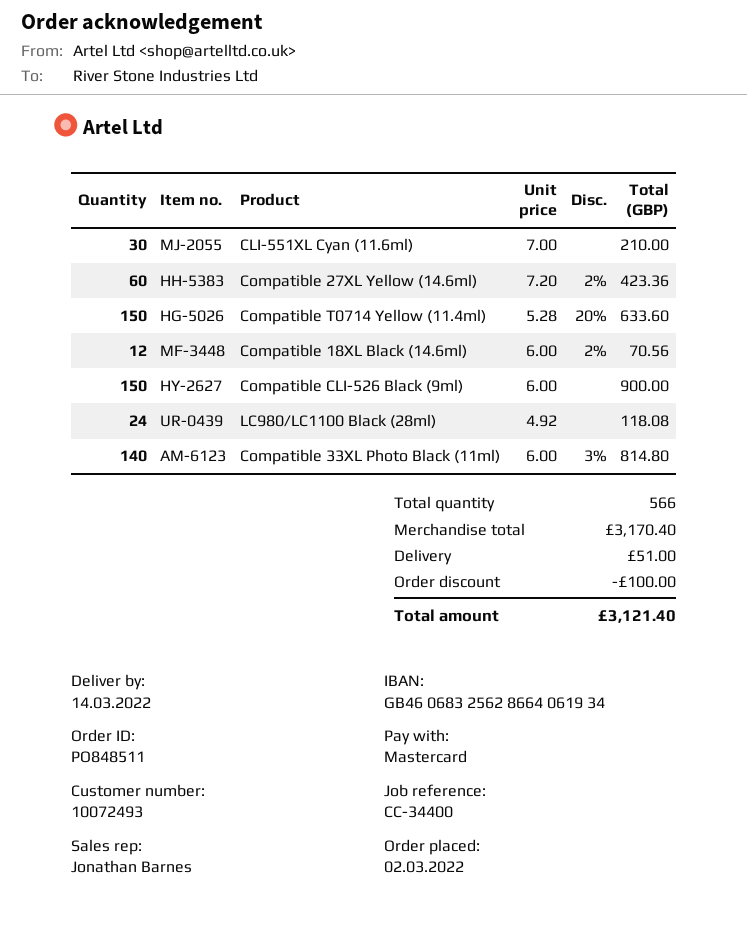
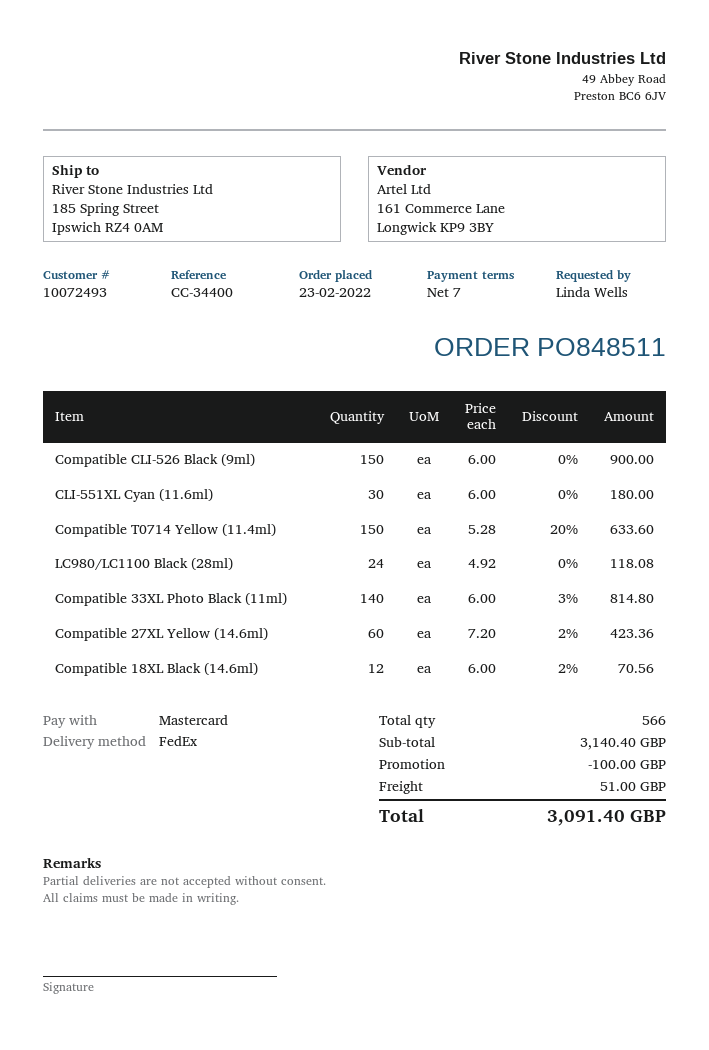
order date: 2022-03-02 -> 2022-02-23
CLI-551XL Cyan (11.6ml): 30 x 7.00 = 210.00 -> 30 x 6.00 = 180.00
subtotal: 3170.40 -> 3140.40
total: 3121.40 -> 3091.40

